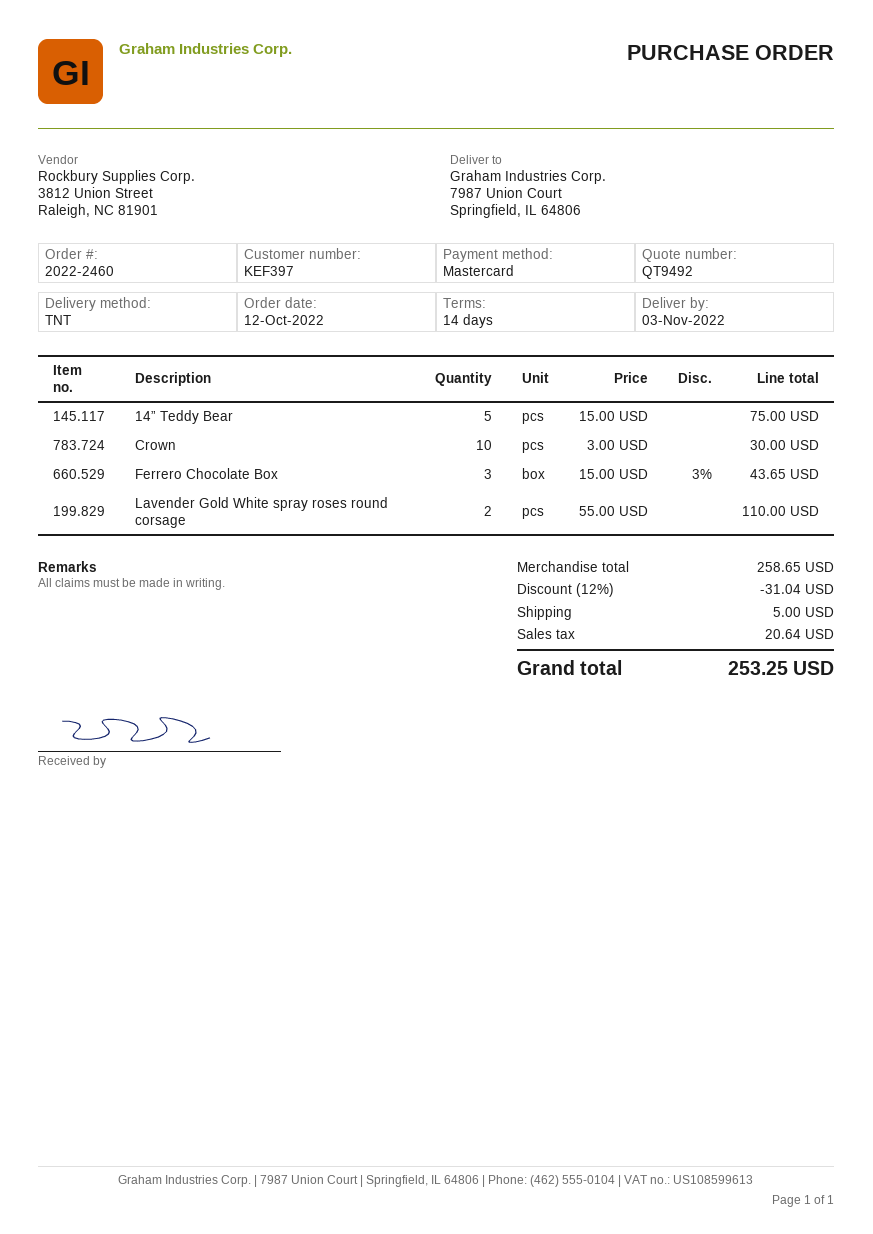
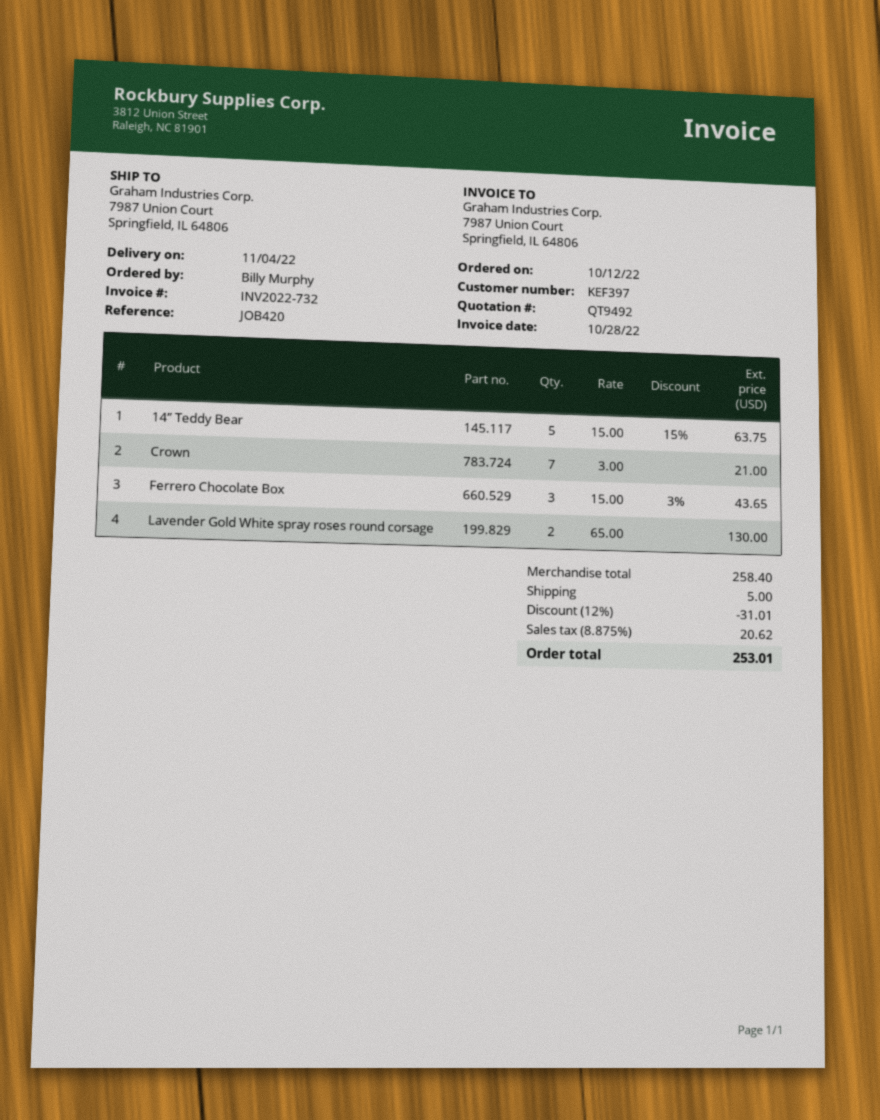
delivery date: 2022-11-03 -> 2022-11-04
14” Teddy Bear: 5 x 15.00 = 75.00 -> 5 x 15.00 - 15% = 63.75
Crown: 10 x 3.00 = 30.00 -> 7 x 3.00 = 21.00
Lavender Gold White spray roses round corsage: 2 x 55.00 = 110.00 -> 2 x 65.00 = 130.00
subtotal: 258.65 -> 258.40
discount: 12% = 31.04 -> 12% = 31.01
tax: 20.64 -> 20.62
total: 253.25 -> 253.01

